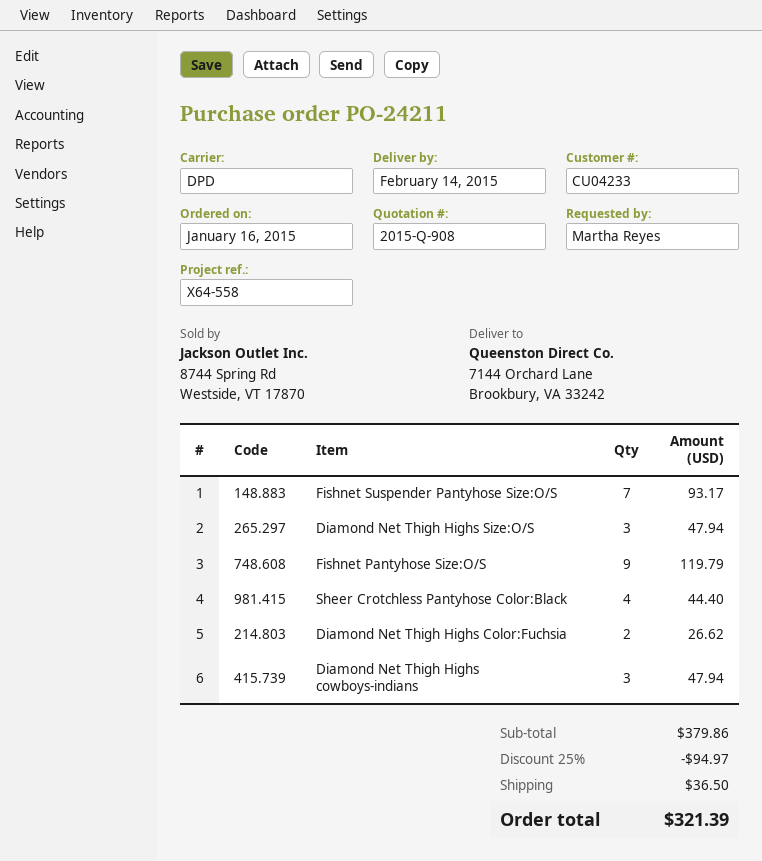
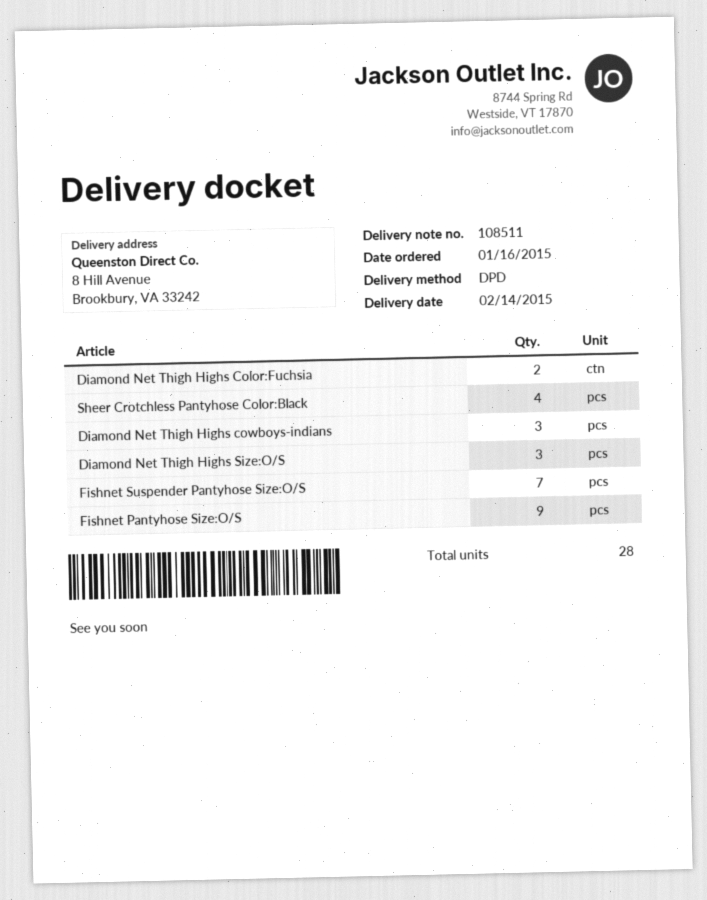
ship to: 7144 Orchard Lane, Brookbury, VA 33242 -> 8 Hill Avenue, Brookbury, VA 33242

